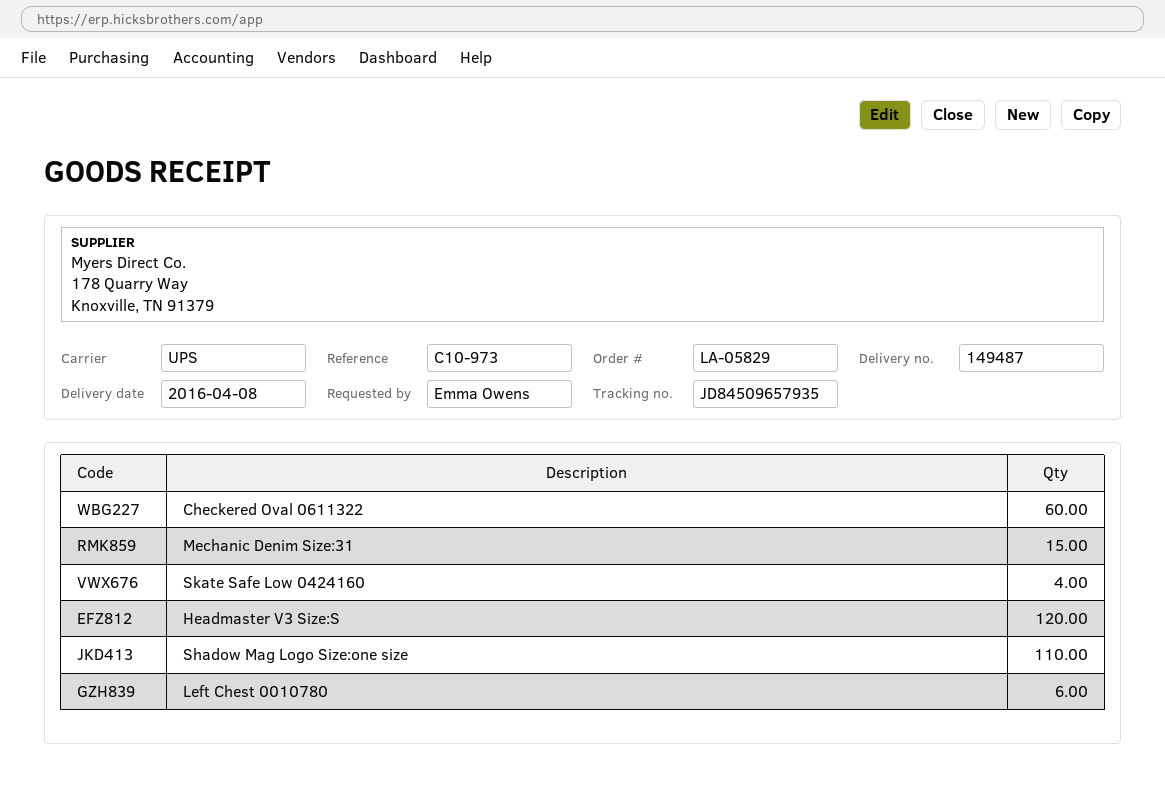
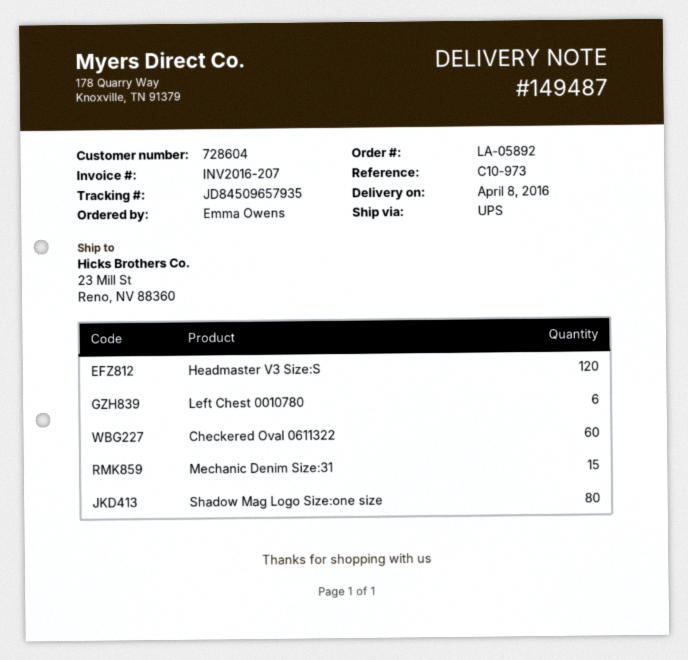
order number: LA-05829 -> LA-05892
Skate Safe Low 0424160: 4 -> none
Shadow Mag Logo Size:one size: 110 -> 80

